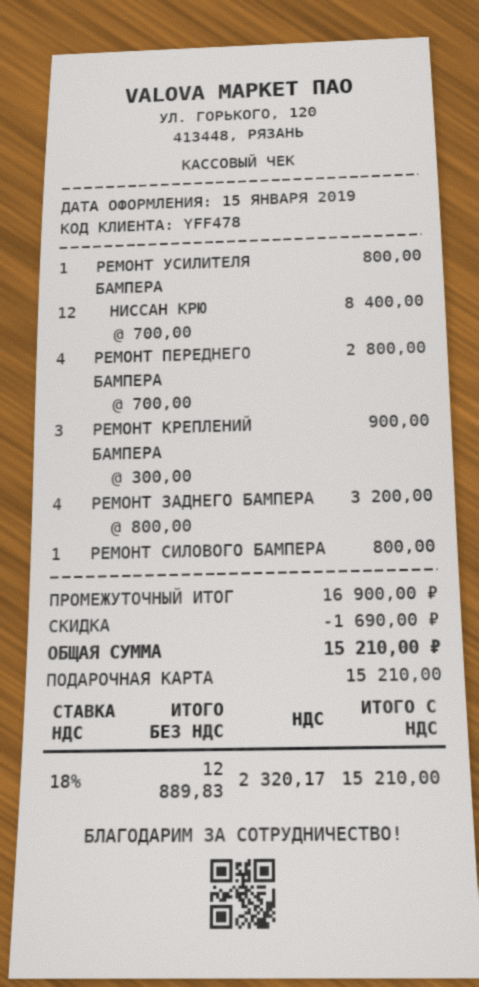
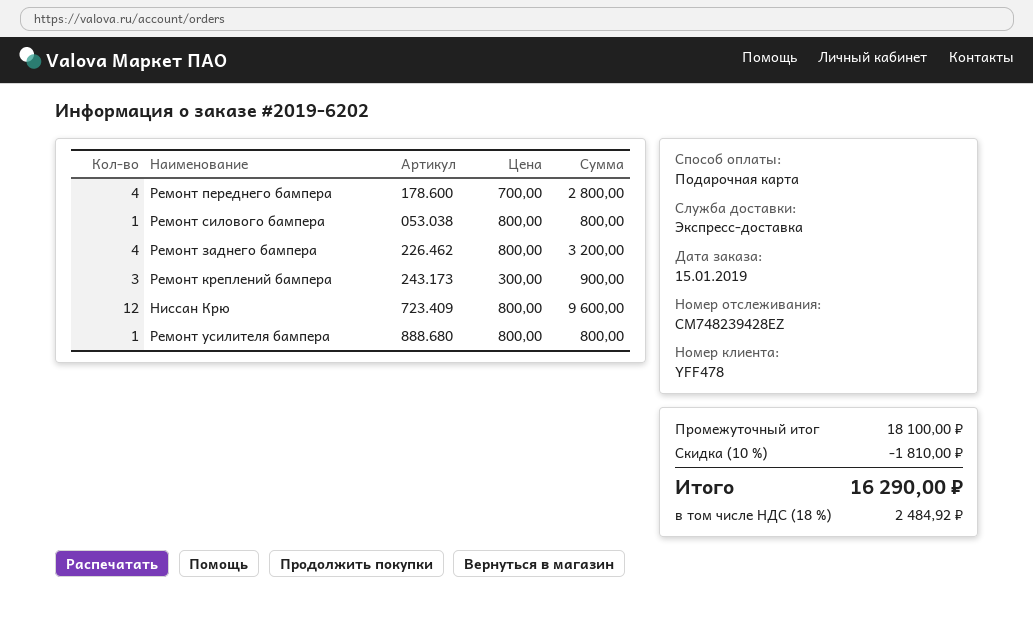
НИССАН КРЮ: 12 x 700.00 = 8400.00 -> 12 x 800.00 = 9600.00
subtotal: 16900.00 -> 18100.00
discount: 1690.00 -> 1810.00
tax: 18% = 2320.17 -> 18% = 2484.92
total: 15210.00 -> 16290.00

